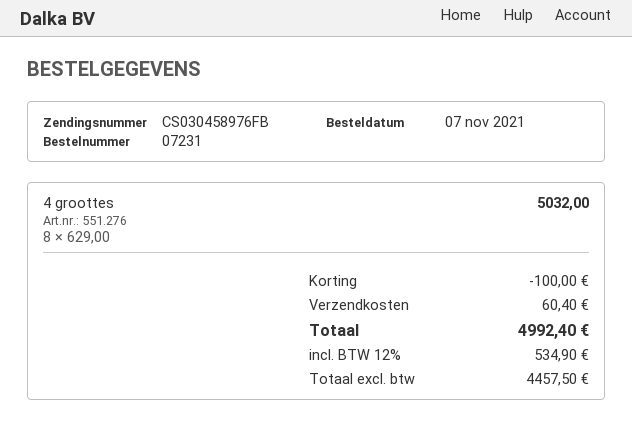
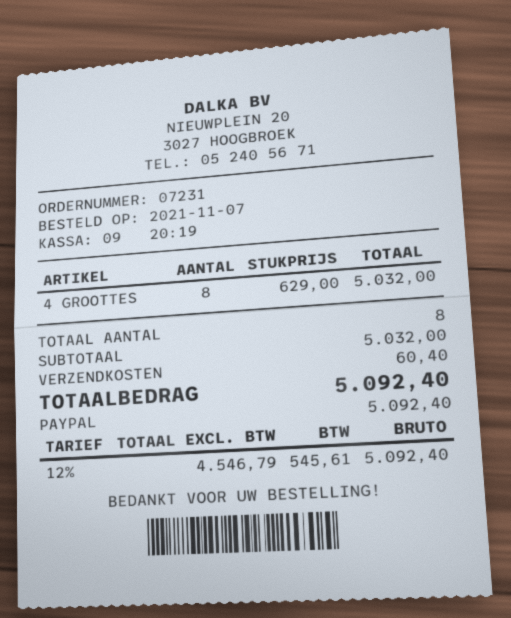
discount: 100.00 -> none
net: 4457.50 -> 4546.79
tax: 12% = 534.90 -> 12% = 545.61
total: 4992.40 -> 5092.40

